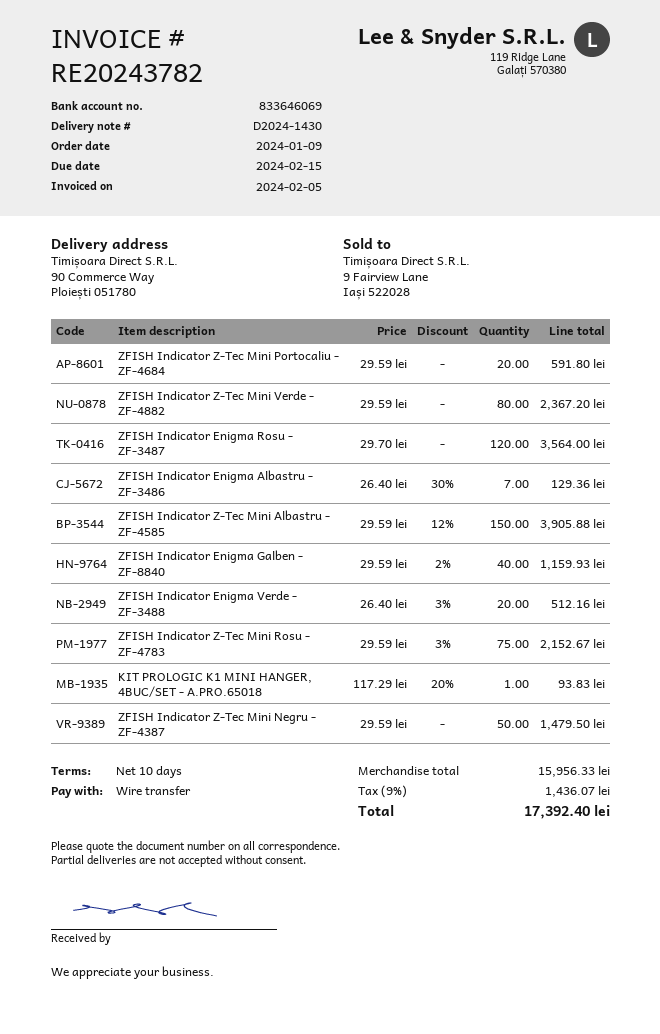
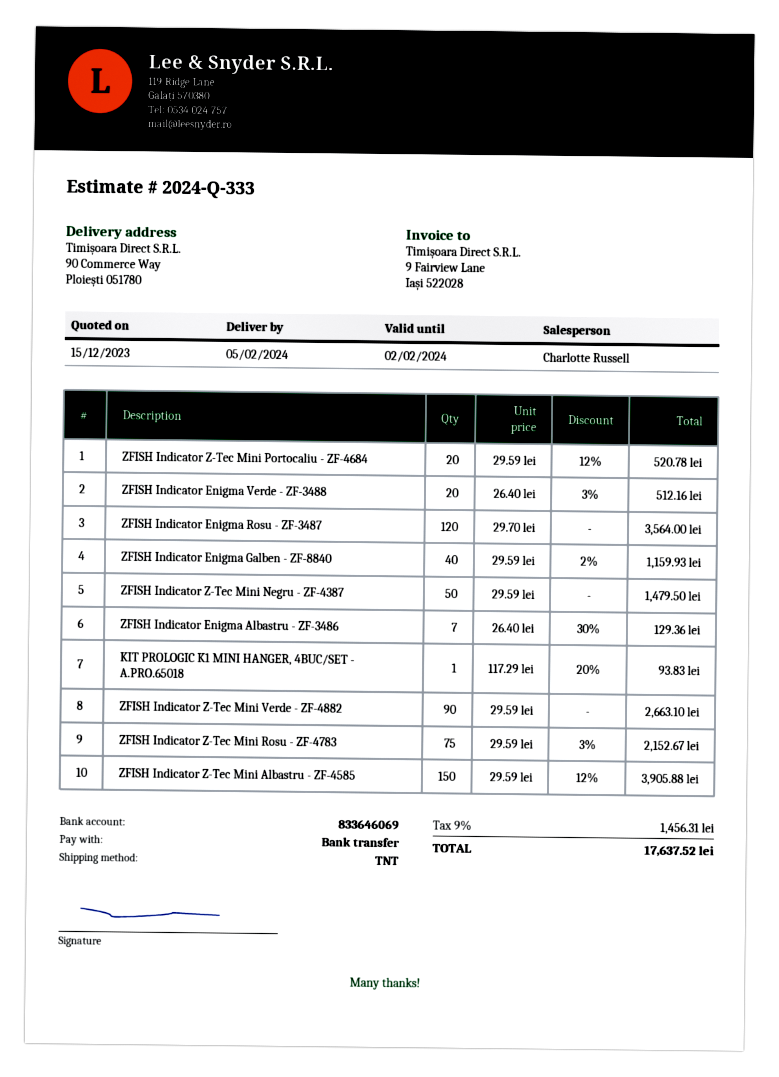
ZFISH Indicator Z-Tec Mini Portocaliu - ZF-4684: 20 x 29.59 = 591.80 -> 20 x 29.59 - 12% = 520.78
ZFISH Indicator Z-Tec Mini Verde - ZF-4882: 80 x 29.59 = 2367.20 -> 90 x 29.59 = 2663.10
tax: 9% = 1436.07 -> 9% = 1456.31
total: 17392.40 -> 17637.52

